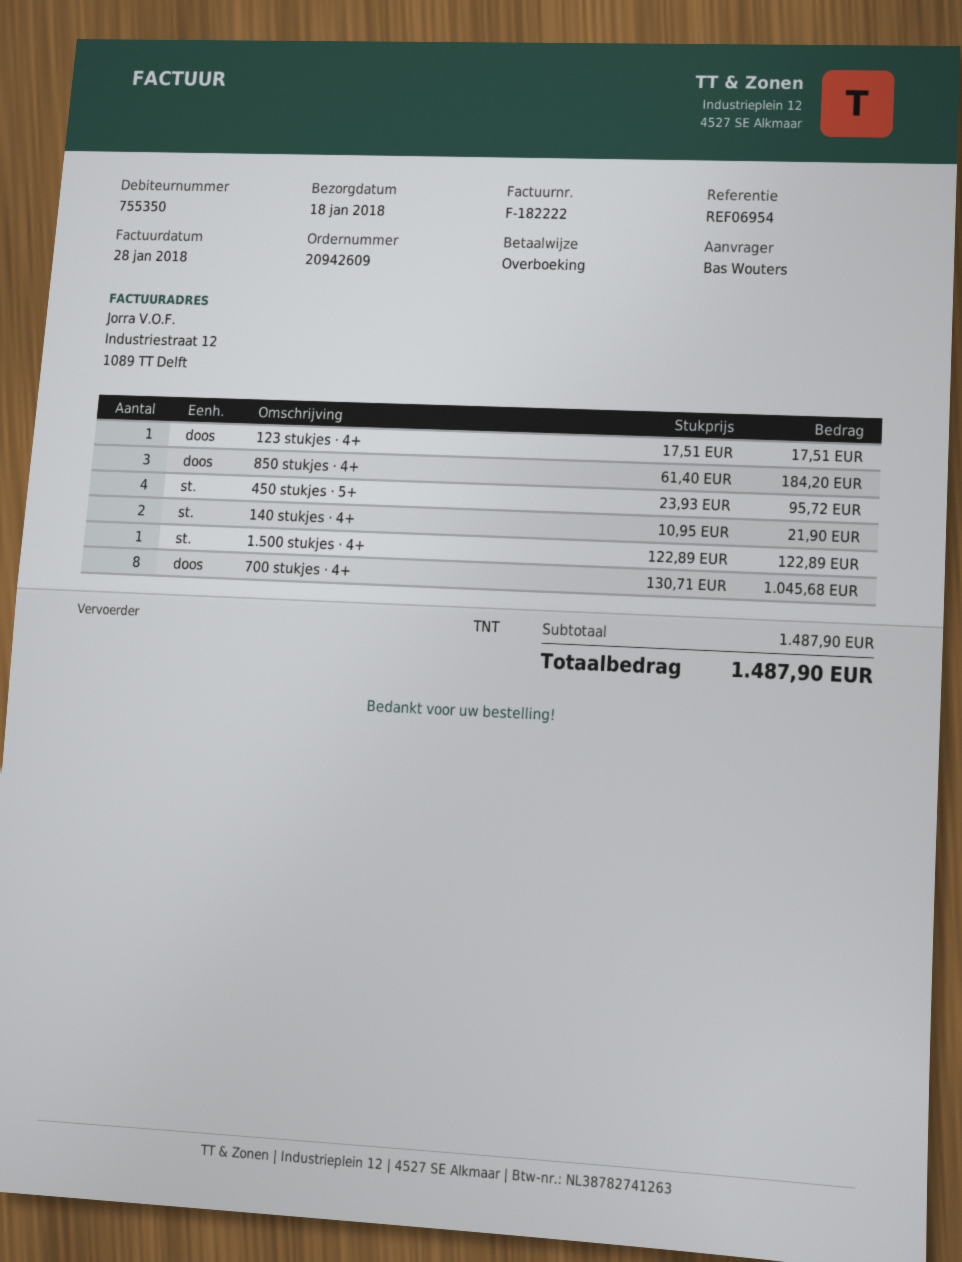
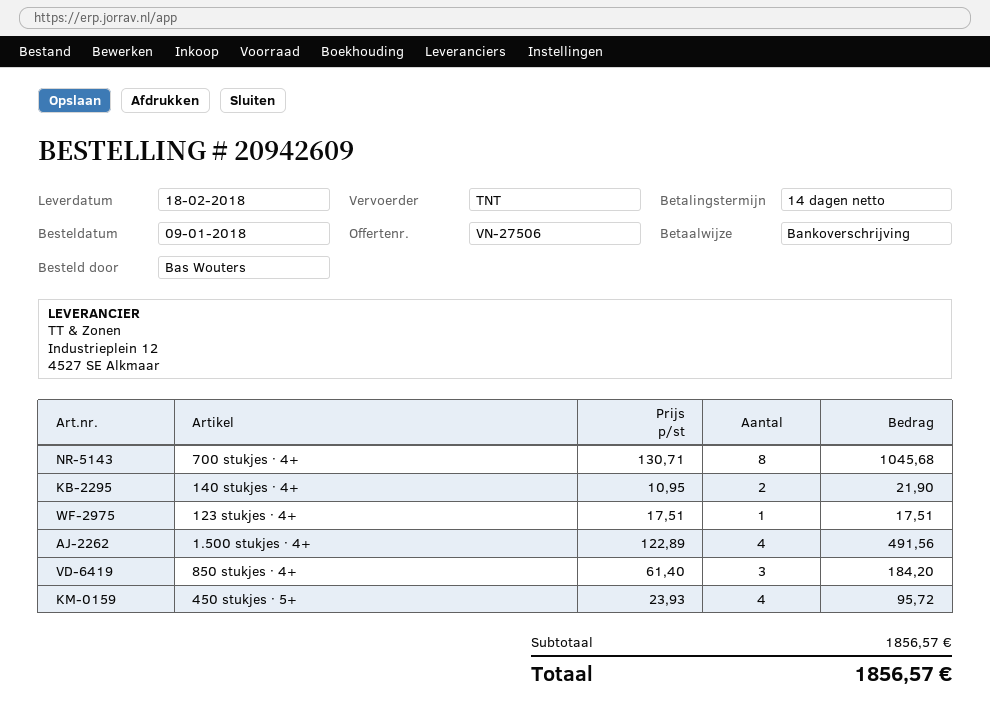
delivery date: 2018-01-18 -> 2018-02-18
1.500 stukjes · 4+: 1 x 122.89 = 122.89 -> 4 x 122.89 = 491.56
subtotal: 1487.90 -> 1856.57
total: 1487.90 -> 1856.57

